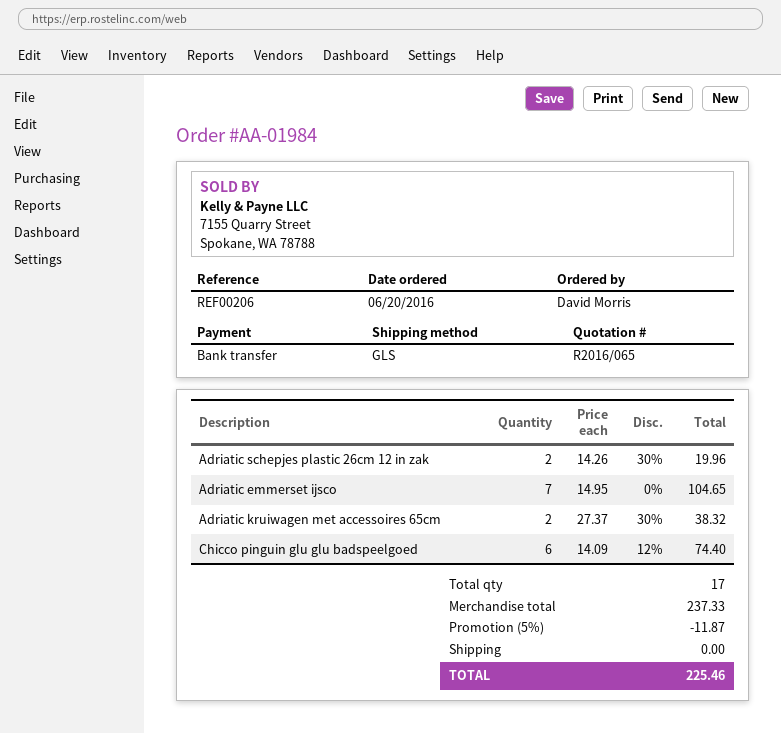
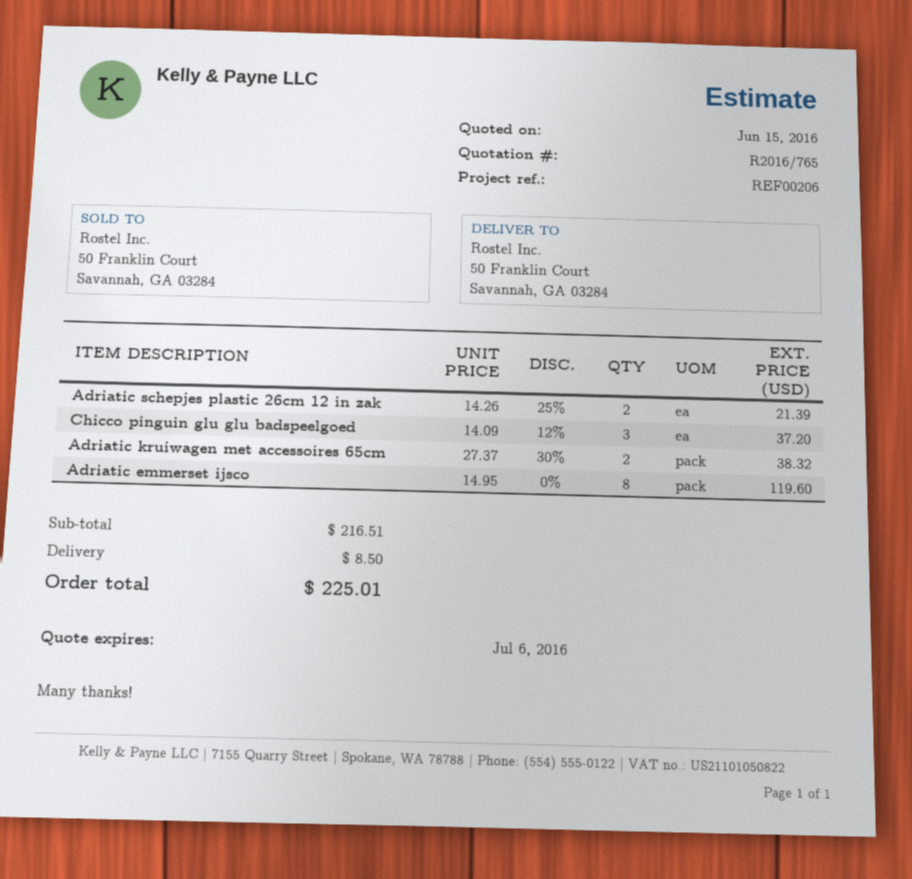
quote number: R2016/065 -> R2016/765
Adriatic schepjes plastic 26cm 12 in zak: 2 x 14.26 - 30% = 19.96 -> 2 x 14.26 - 25% = 21.39
Adriatic emmerset ijsco: 7 x 14.95 = 104.65 -> 8 x 14.95 = 119.60
Chicco pinguin glu glu badspeelgoed: 6 x 14.09 - 12% = 74.40 -> 3 x 14.09 - 12% = 37.20
subtotal: 237.33 -> 216.51
discount: 5% = 11.87 -> none
shipping: 0.00 -> 8.50
total: 225.46 -> 225.01

